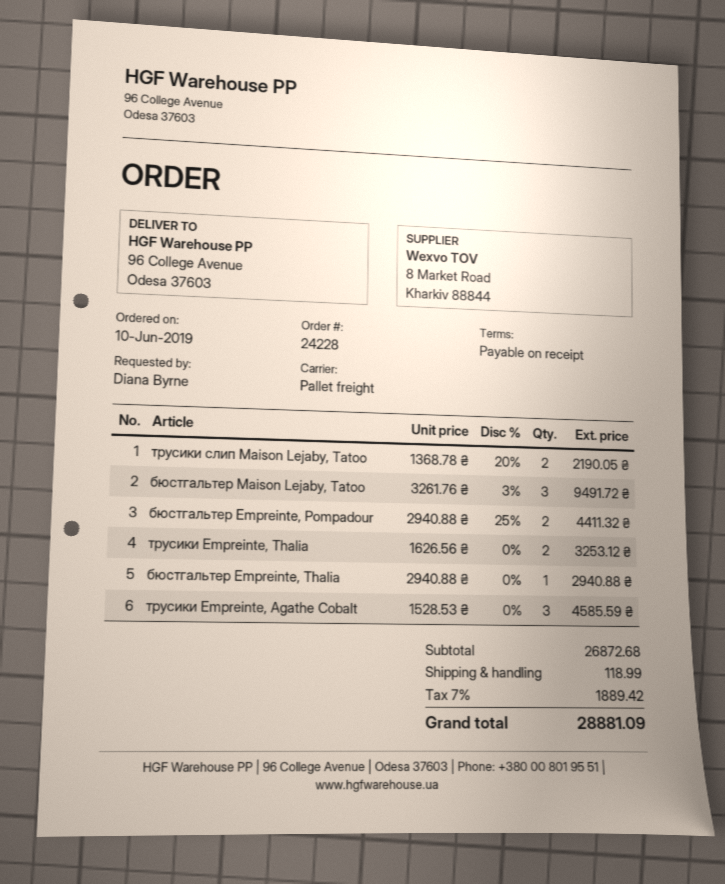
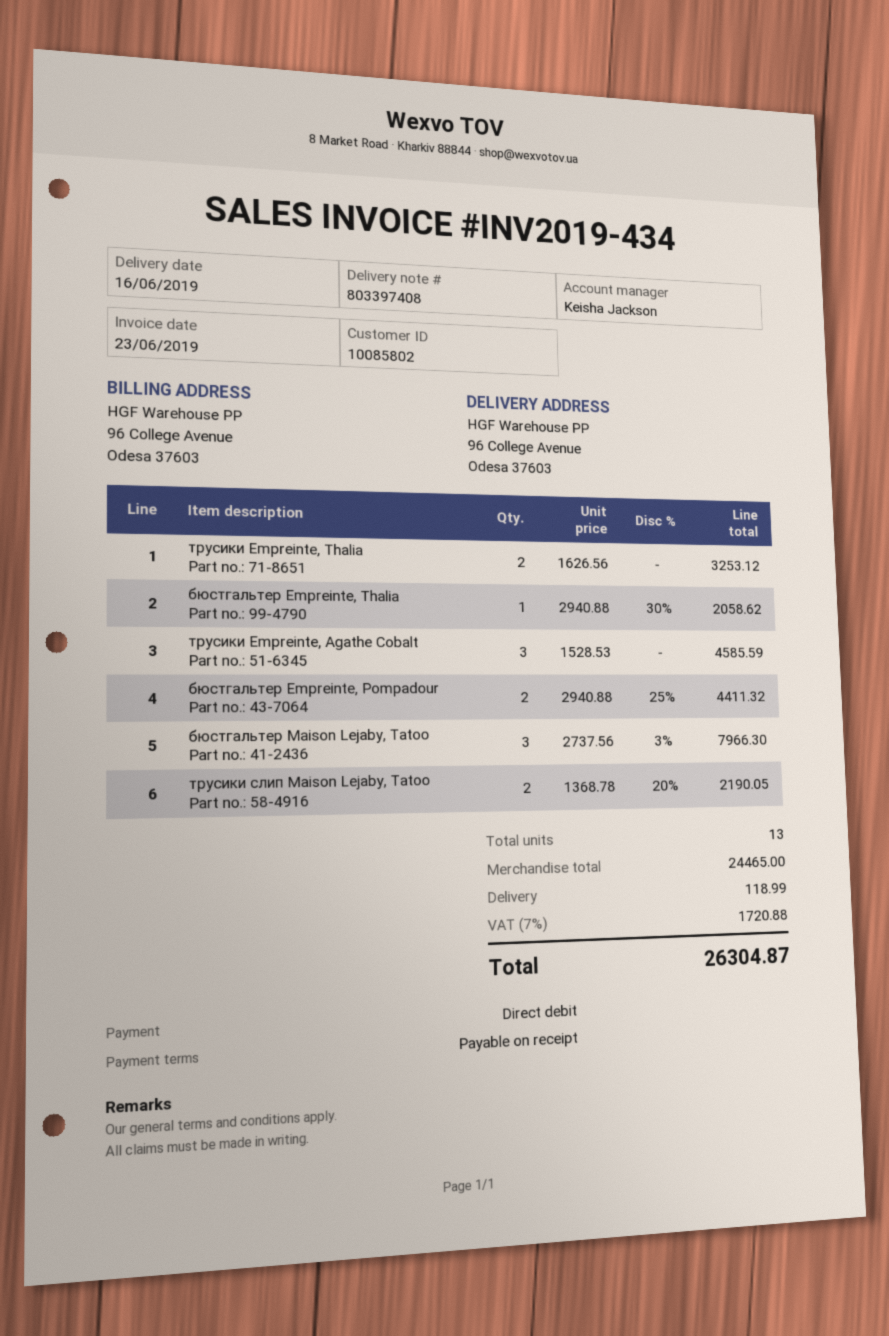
бюстгальтер Maison Lejaby, Tatoo: 3 x 3261.76 - 3% = 9491.72 -> 3 x 2737.56 - 3% = 7966.30
бюстгальтер Empreinte, Thalia: 1 x 2940.88 = 2940.88 -> 1 x 2940.88 - 30% = 2058.62
subtotal: 26872.68 -> 24465.00
tax: 7% = 1889.42 -> 7% = 1720.88
total: 28881.09 -> 26304.87

